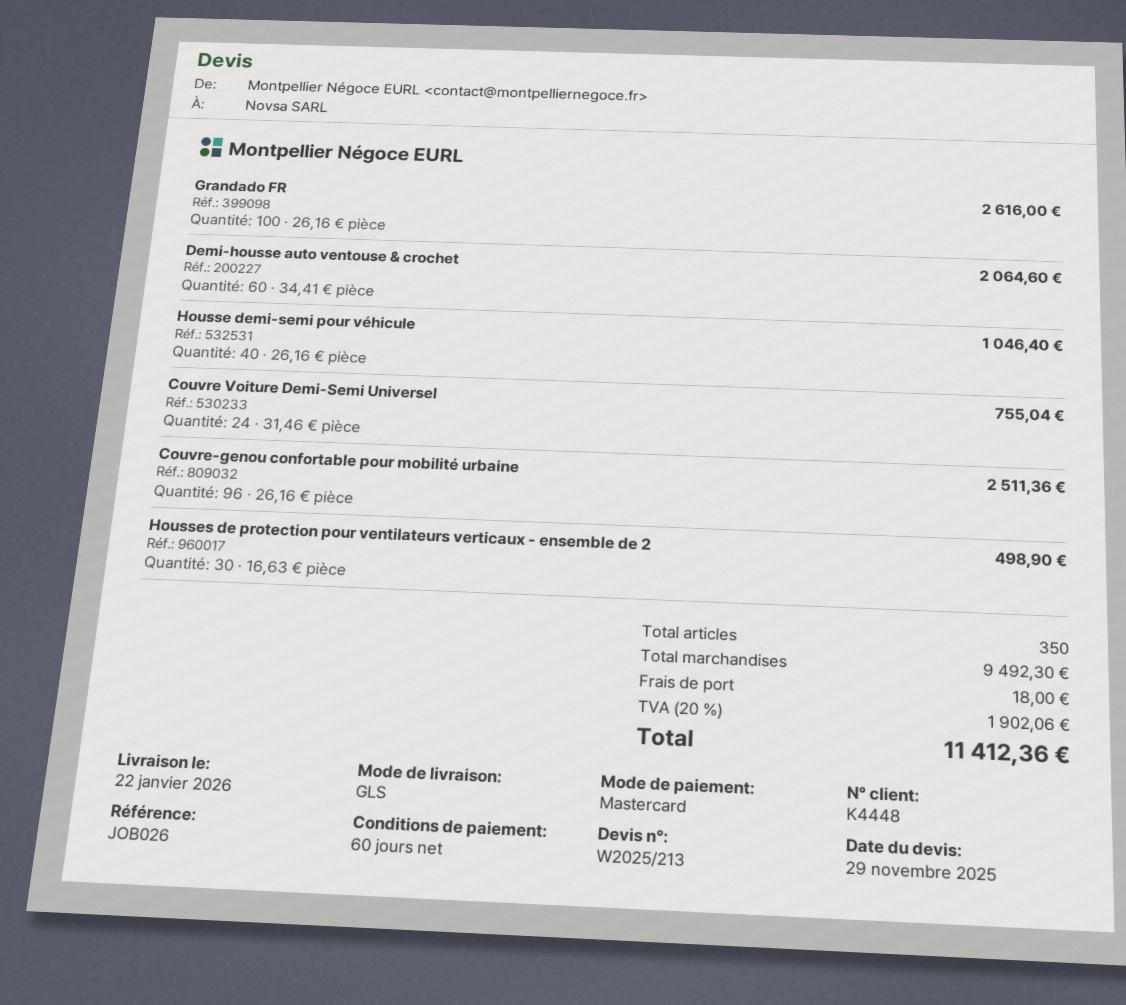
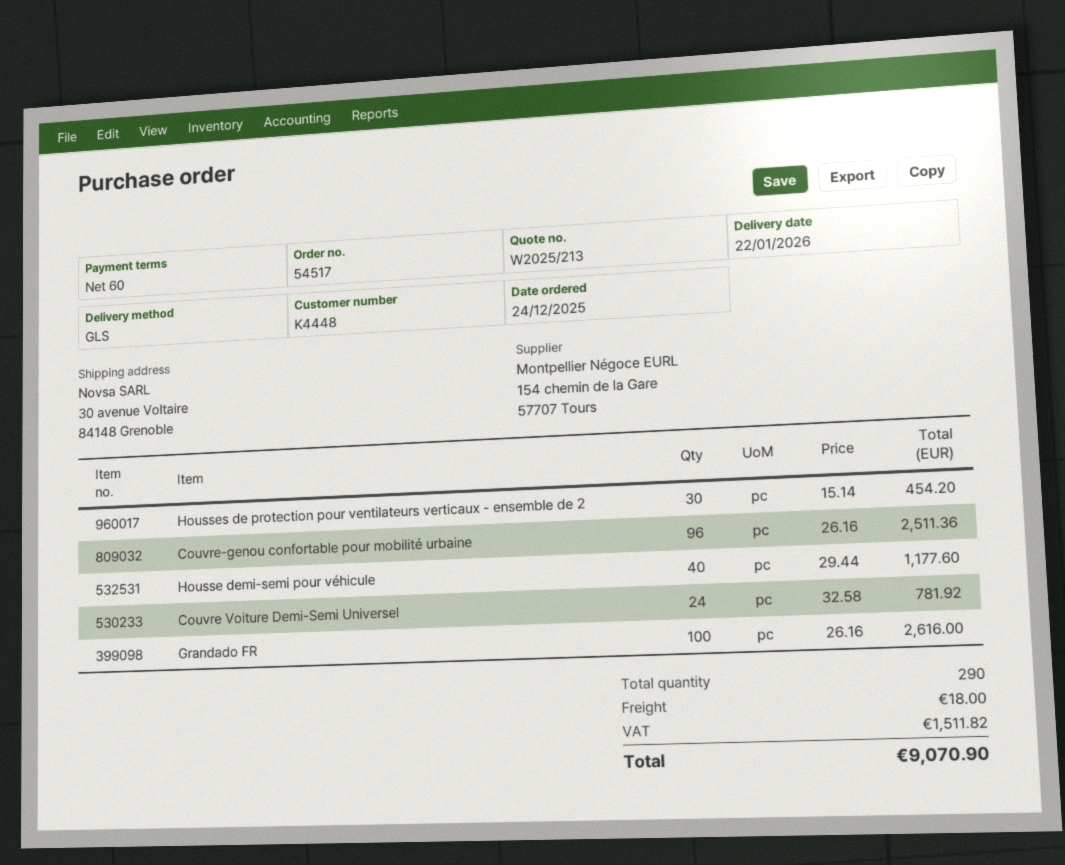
Demi-housse auto ventouse & crochet: 60 x 34.41 = 2064.60 -> none
Housse demi-semi pour véhicule: 40 x 26.16 = 1046.40 -> 40 x 29.44 = 1177.60
Couvre Voiture Demi‑Semi Universel: 24 x 31.46 = 755.04 -> 24 x 32.58 = 781.92
Housses de protection pour ventilateurs verticaux - ensemble de 2: 30 x 16.63 = 498.90 -> 30 x 15.14 = 454.20
total quantity: 350 -> 290
tax: 1902.06 -> 1511.82
total: 11412.36 -> 9070.90

